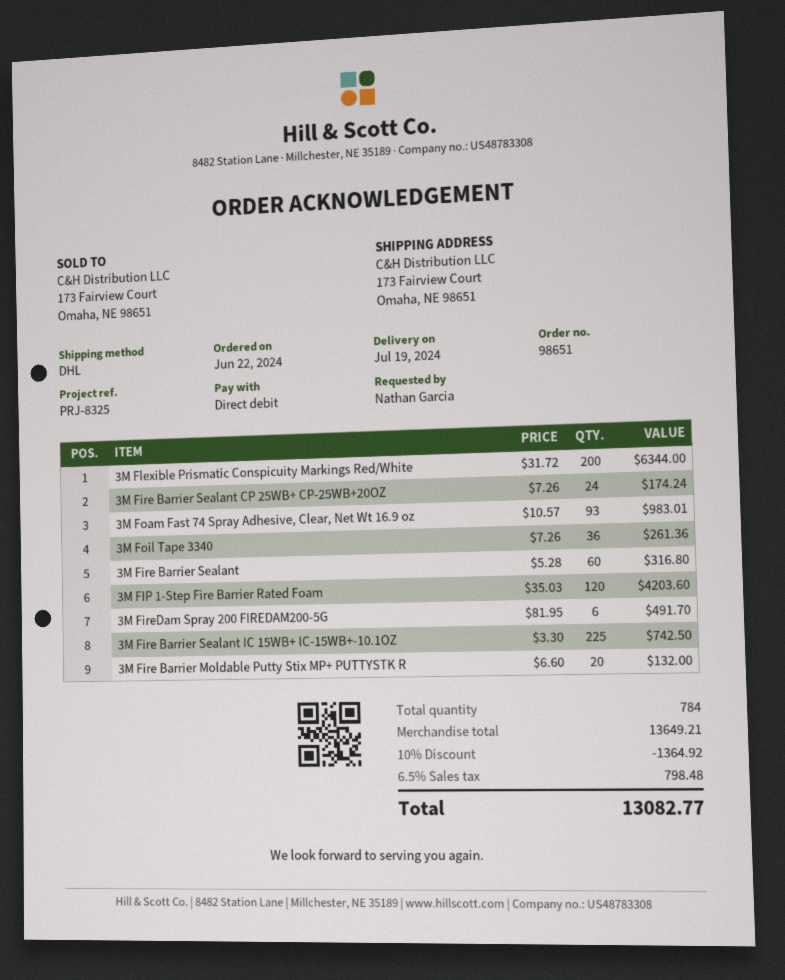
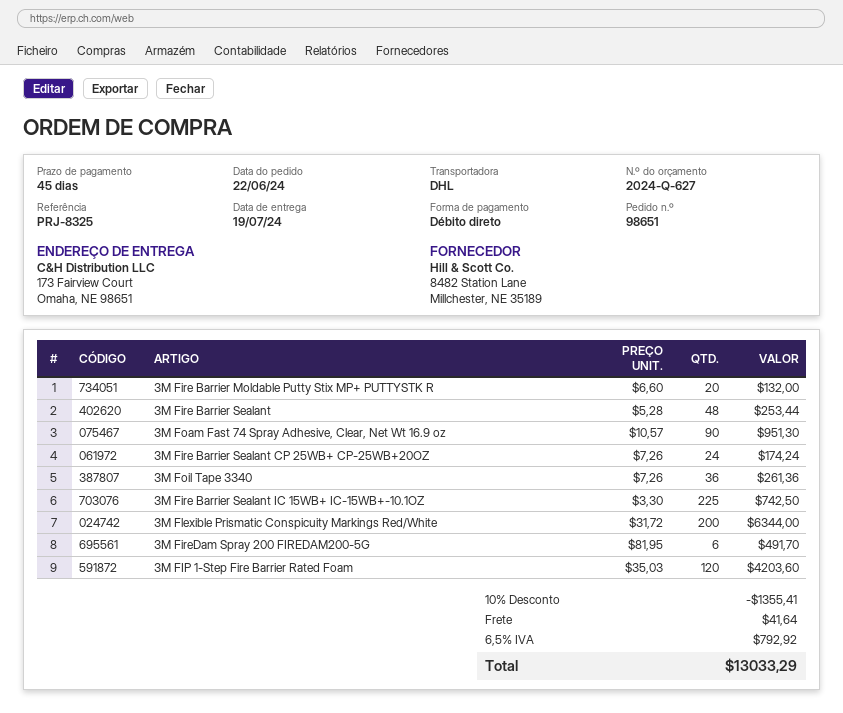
3M Foam Fast 74 Spray Adhesive, Clear, Net Wt 16.9 oz: 93 x 10.57 = 983.01 -> 90 x 10.57 = 951.30
3M Fire Barrier Sealant: 60 x 5.28 = 316.80 -> 48 x 5.28 = 253.44
discount: 10% = 1364.92 -> 10% = 1355.41
shipping: none -> 41.64
tax: 6.5% = 798.48 -> 6.5% = 792.92
total: 13082.77 -> 13033.29

